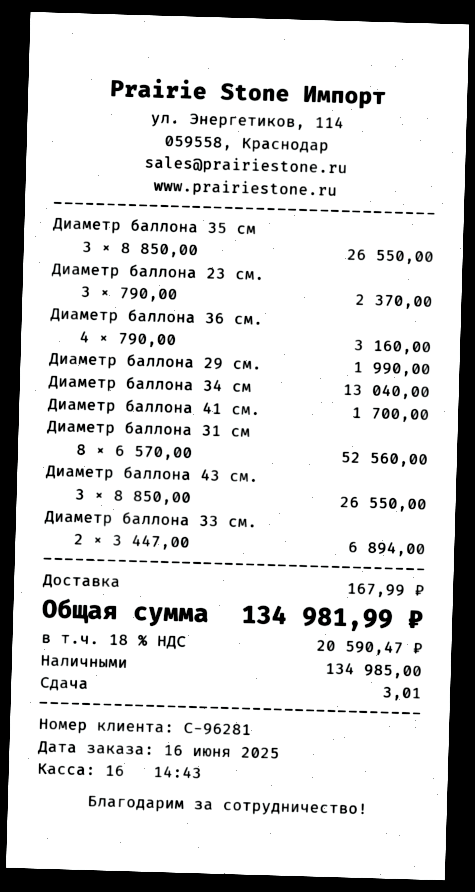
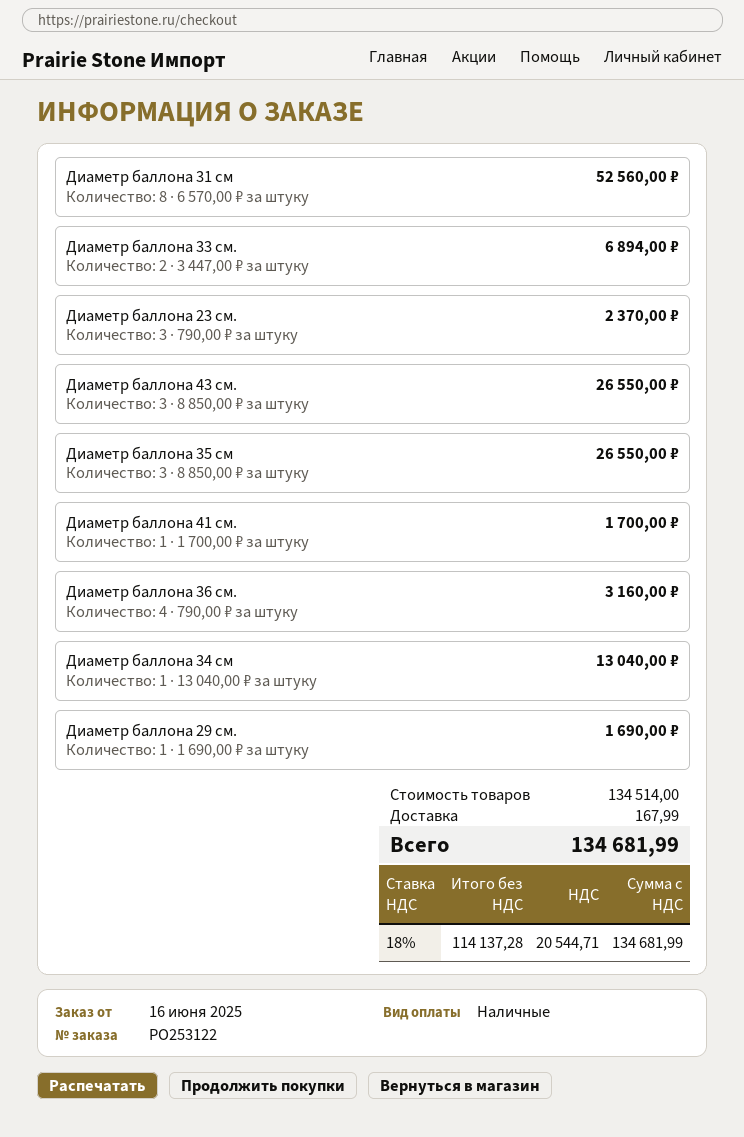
Диаметр баллона 29 см.: 1 x 1990.00 = 1990.00 -> 1 x 1690.00 = 1690.00
tax: 18% = 20590.47 -> 18% = 20544.71
total: 134981.99 -> 134681.99

